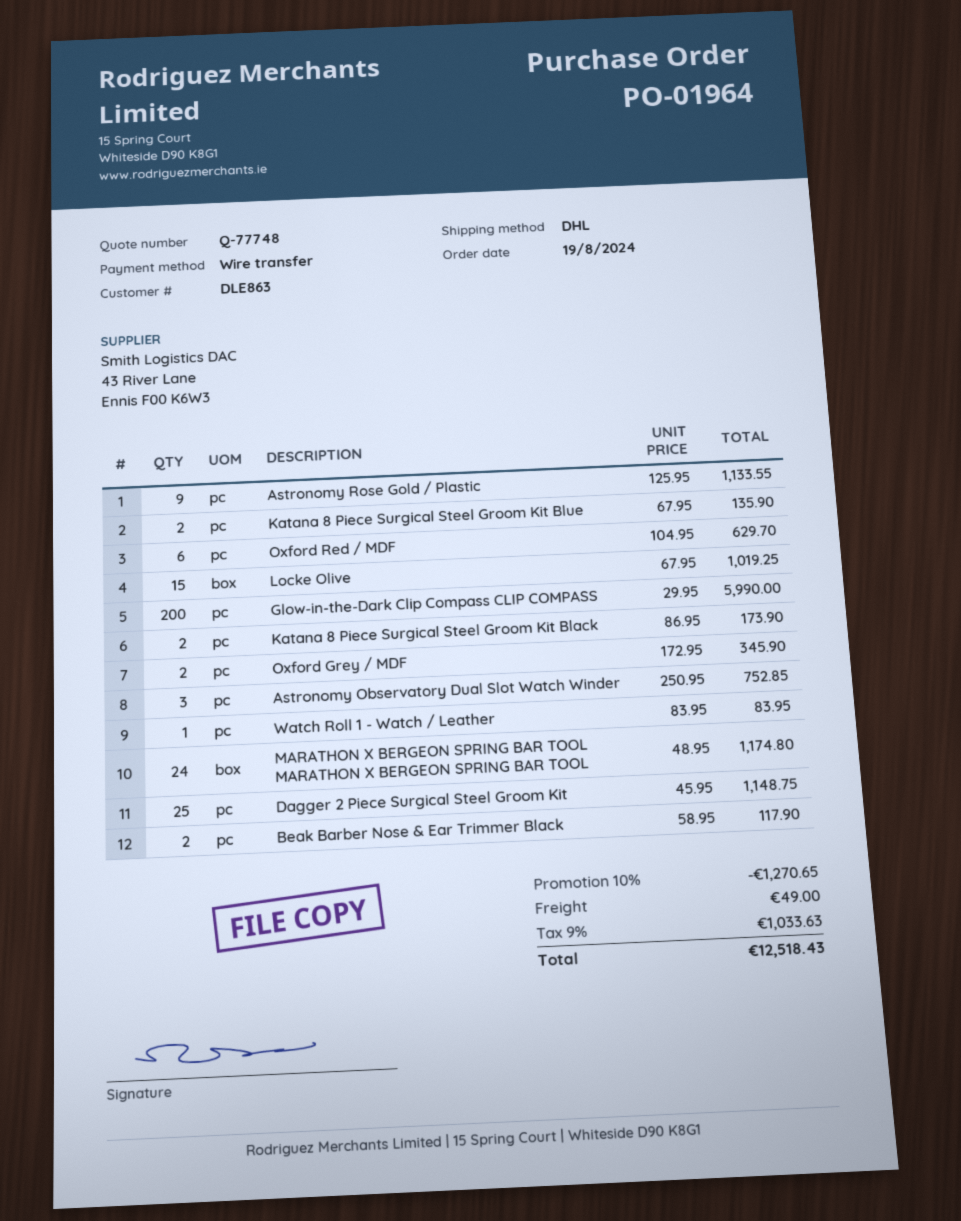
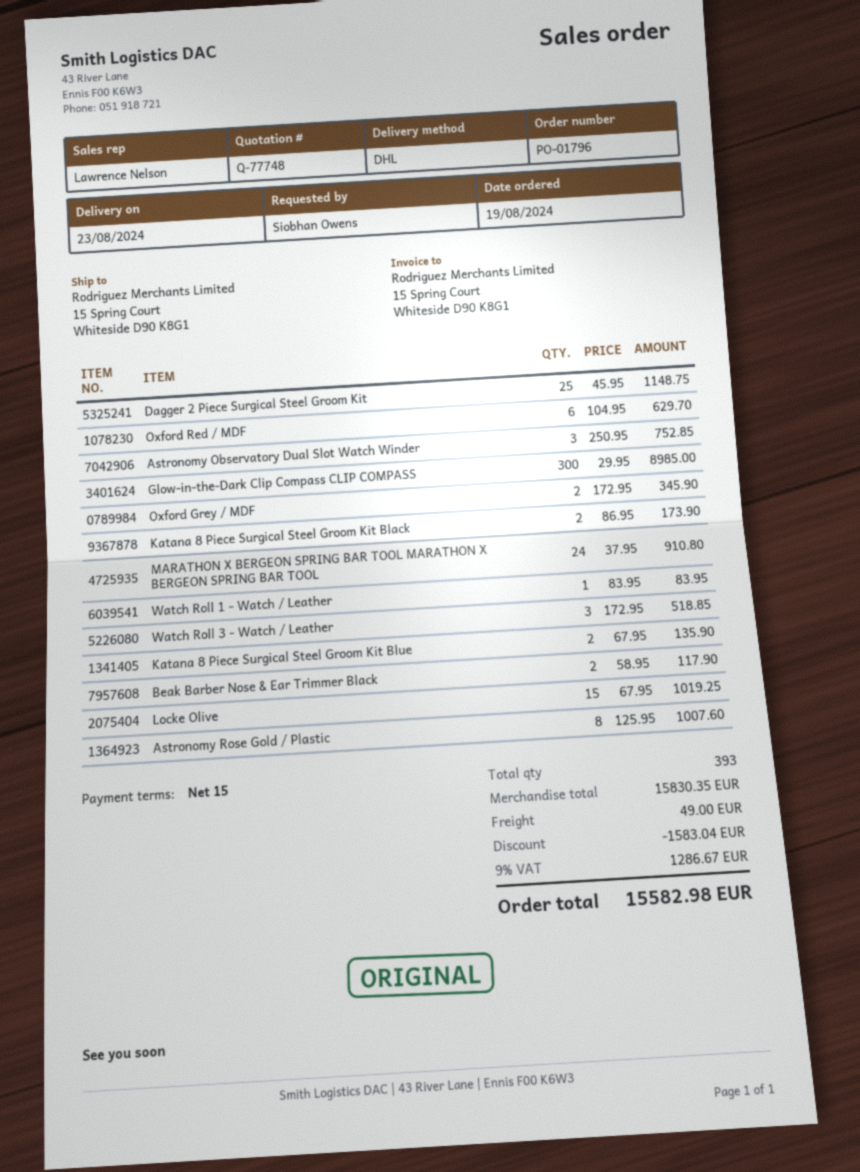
order number: PO-01964 -> PO-01796
Astronomy Rose Gold / Plastic: 9 x 125.95 = 1133.55 -> 8 x 125.95 = 1007.60
Glow-in-the-Dark Clip Compass CLIP COMPASS: 200 x 29.95 = 5990.00 -> 300 x 29.95 = 8985.00
MARATHON X BERGEON SPRING BAR TOOL MARATHON X BERGEON SPRING BAR TOOL: 24 x 48.95 = 1174.80 -> 24 x 37.95 = 910.80
Watch Roll 3 - Watch / Leather: none -> 3 x 172.95 = 518.85
discount: 1270.65 -> 1583.04
tax: 9% = 1033.63 -> 9% = 1286.67
total: 12518.43 -> 15582.98

